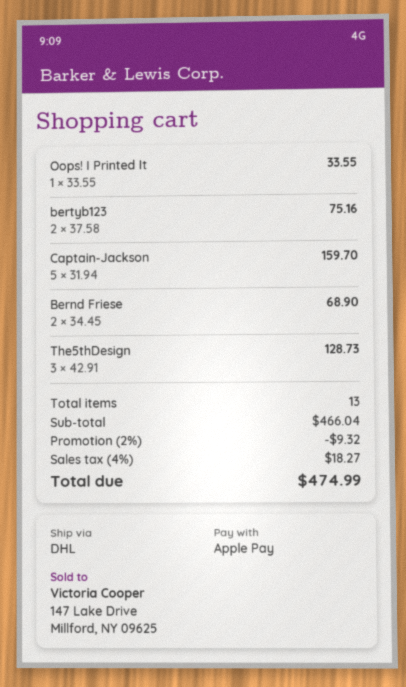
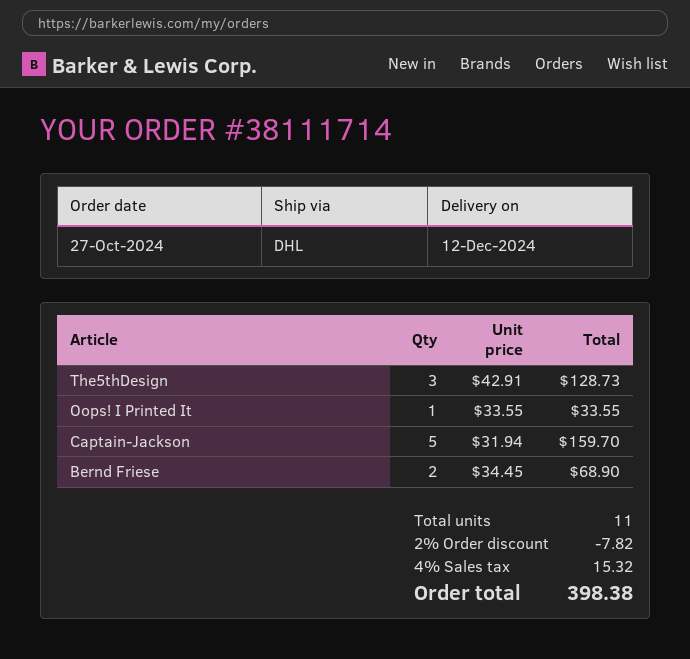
bertyb123: 2 x 37.58 = 75.16 -> none
total quantity: 13 -> 11
discount: 2% = 9.32 -> 2% = 7.82
tax: 4% = 18.27 -> 4% = 15.32
total: 474.99 -> 398.38

